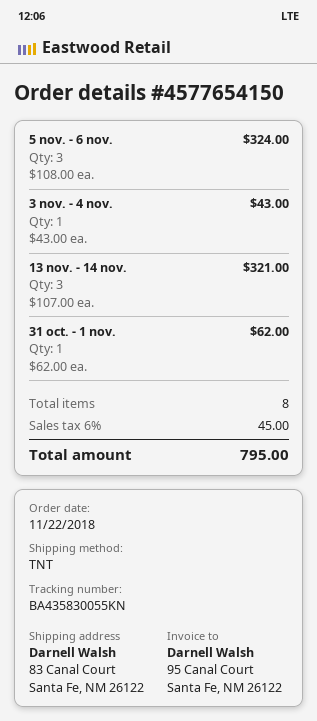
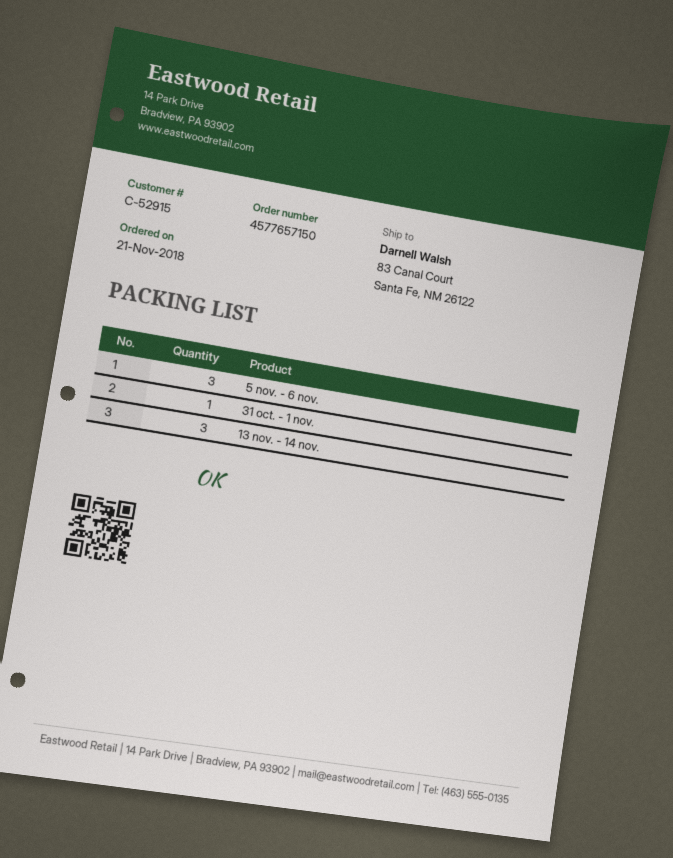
order number: 4577654150 -> 4577657150
order date: 2018-11-22 -> 2018-11-21
3 nov. - 4 nov.: 1 -> none

